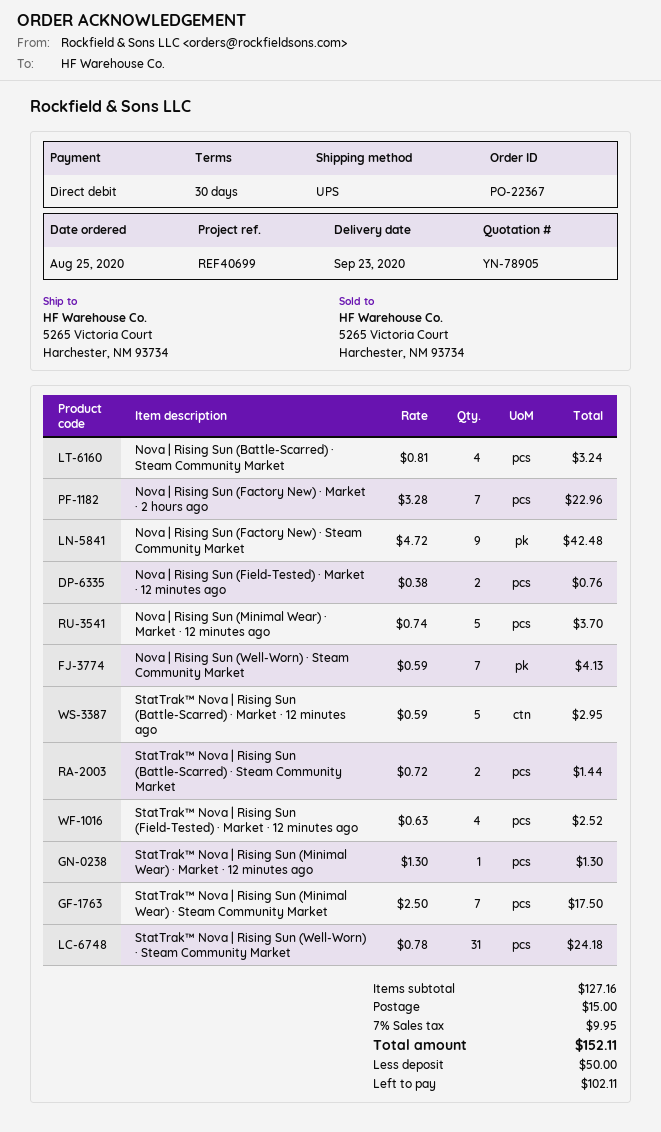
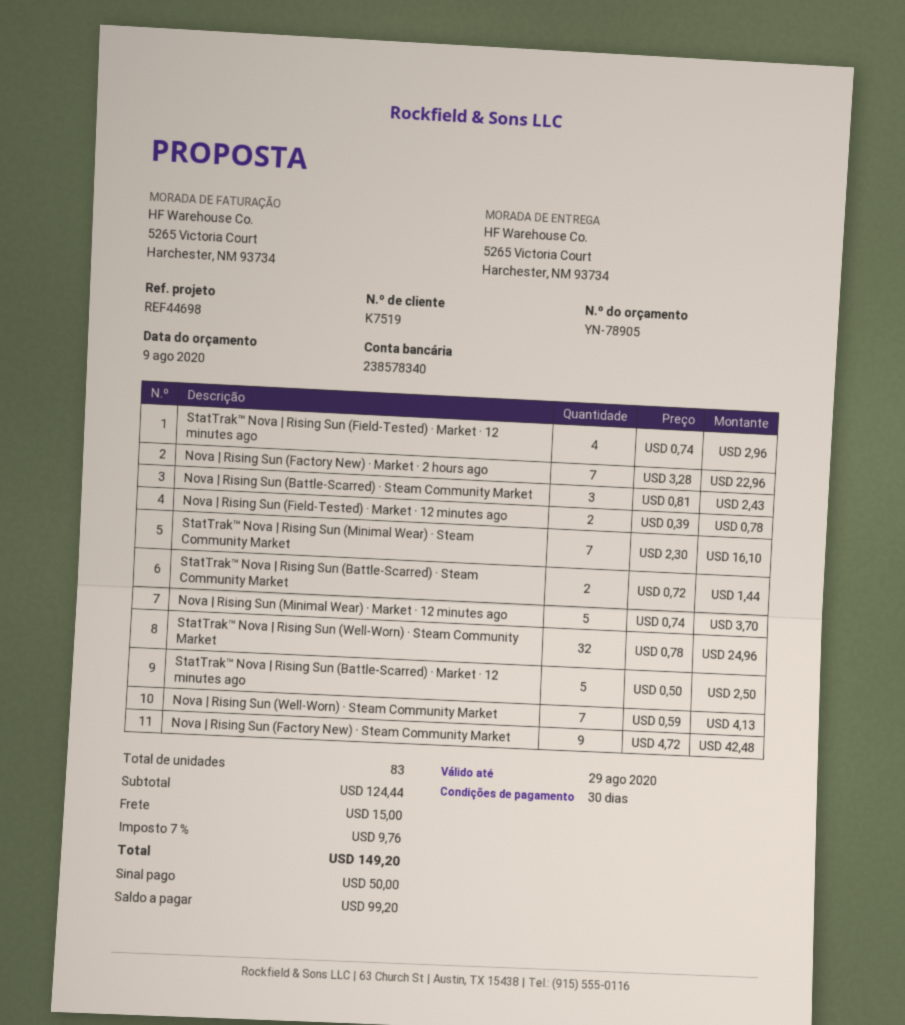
reference: REF40699 -> REF44698
Nova | Rising Sun (Battle-Scarred) · Steam Community Market: 4 x 0.81 = 3.24 -> 3 x 0.81 = 2.43
Nova | Rising Sun (Field-Tested) · Market · 12 minutes ago: 2 x 0.38 = 0.76 -> 2 x 0.39 = 0.78
StatTrak™ Nova | Rising Sun (Battle-Scarred) · Market · 12 minutes ago: 5 x 0.59 = 2.95 -> 5 x 0.50 = 2.50
StatTrak™ Nova | Rising Sun (Field-Tested) · Market · 12 minutes ago: 4 x 0.63 = 2.52 -> 4 x 0.74 = 2.96
StatTrak™ Nova | Rising Sun (Minimal Wear) · Market · 12 minutes ago: 1 x 1.30 = 1.30 -> none
StatTrak™ Nova | Rising Sun (Minimal Wear) · Steam Community Market: 7 x 2.50 = 17.50 -> 7 x 2.30 = 16.10
StatTrak™ Nova | Rising Sun (Well-Worn) · Steam Community Market: 31 x 0.78 = 24.18 -> 32 x 0.78 = 24.96
subtotal: 127.16 -> 124.44
tax: 7% = 9.95 -> 7% = 9.76
total: 152.11 -> 149.20
balance: 102.11 -> 99.20

